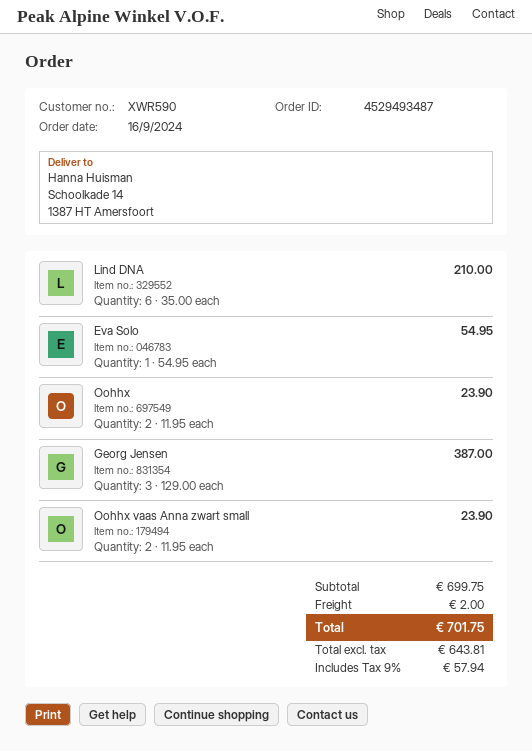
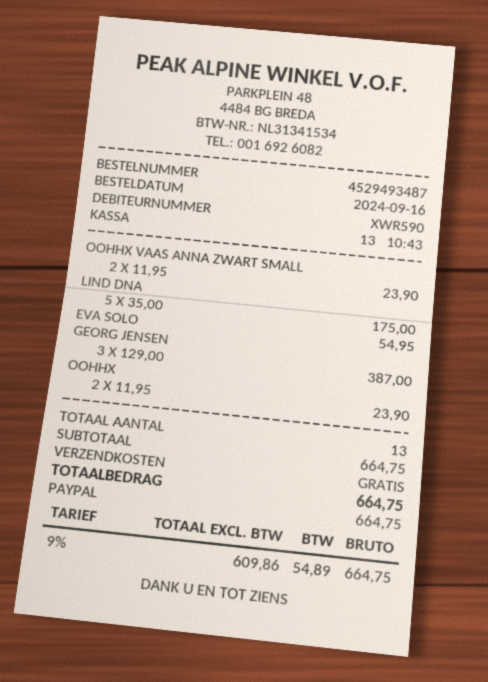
Lind DNA: 6 x 35.00 = 210.00 -> 5 x 35.00 = 175.00
subtotal: 699.75 -> 664.75
shipping: 2.00 -> 0.00
net: 643.81 -> 609.86
tax: 9% = 57.94 -> 9% = 54.89
total: 701.75 -> 664.75

